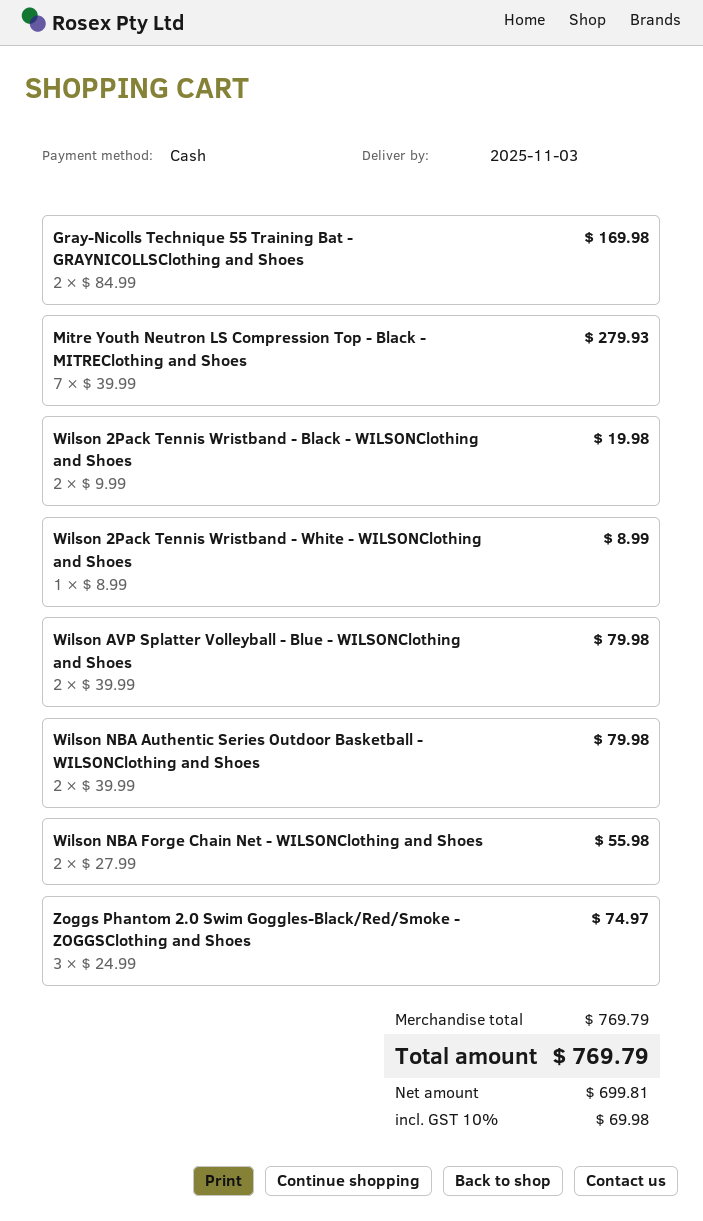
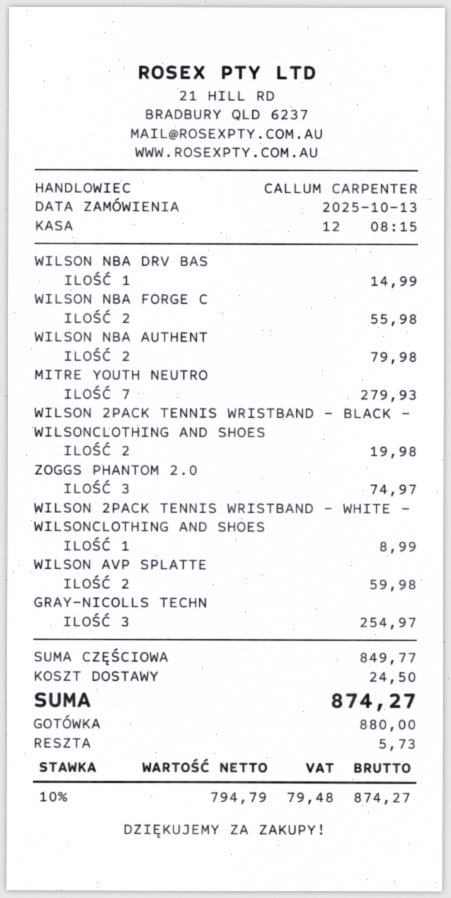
Gray-Nicolls Technique 55 Training Bat - GRAYNICOLLSClothing and Shoes: 2 for 169.98 -> 3 for 254.97
Wilson AVP Splatter Volleyball - Blue - WILSONClothing and Shoes: 2 for 79.98 -> 2 for 59.98
WILSON NBA DRV BAS: none -> 1 for 14.99
subtotal: 769.79 -> 849.77
shipping: none -> 24.50
net: 699.81 -> 794.79
tax: 10% = 69.98 -> 10% = 79.48
total: 769.79 -> 874.27

